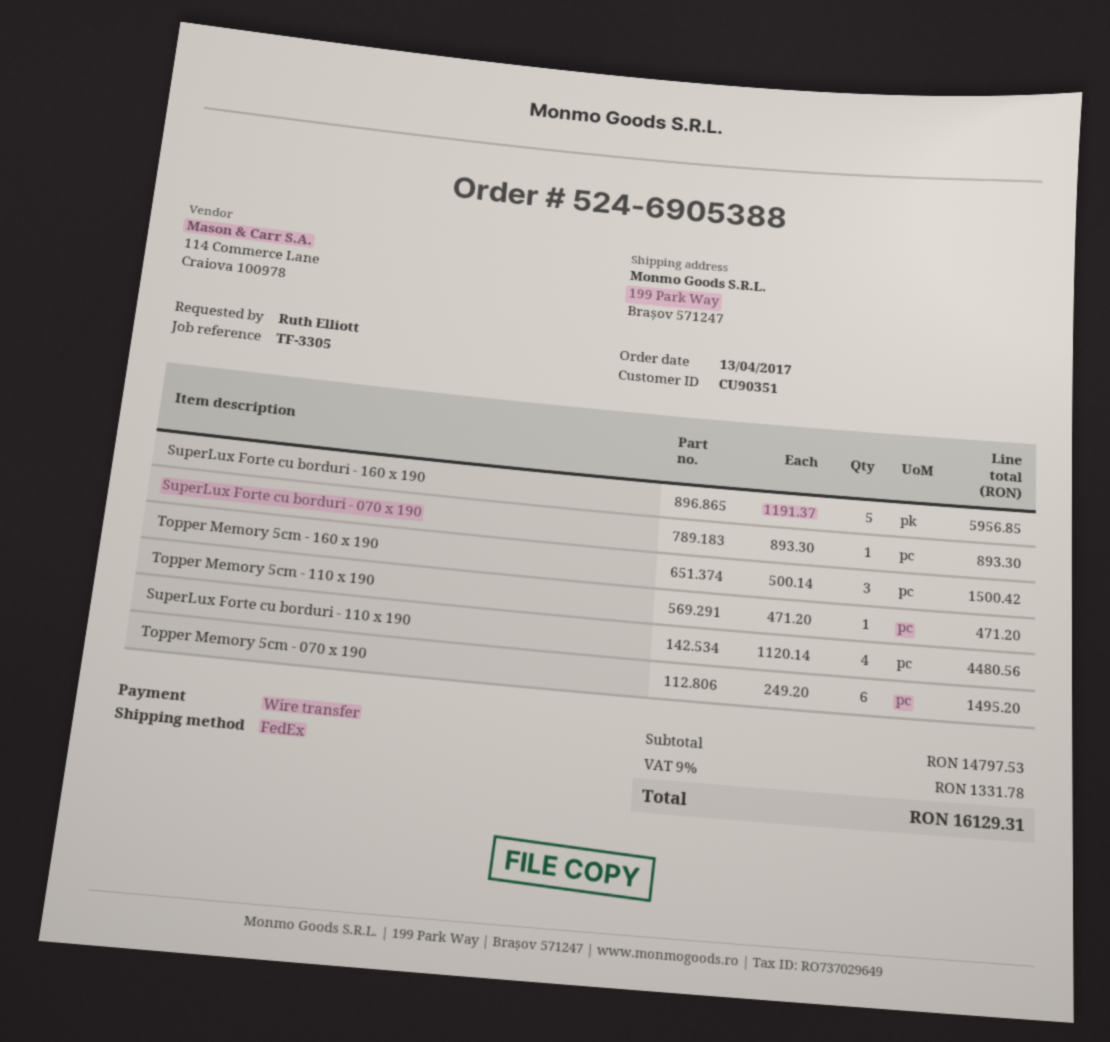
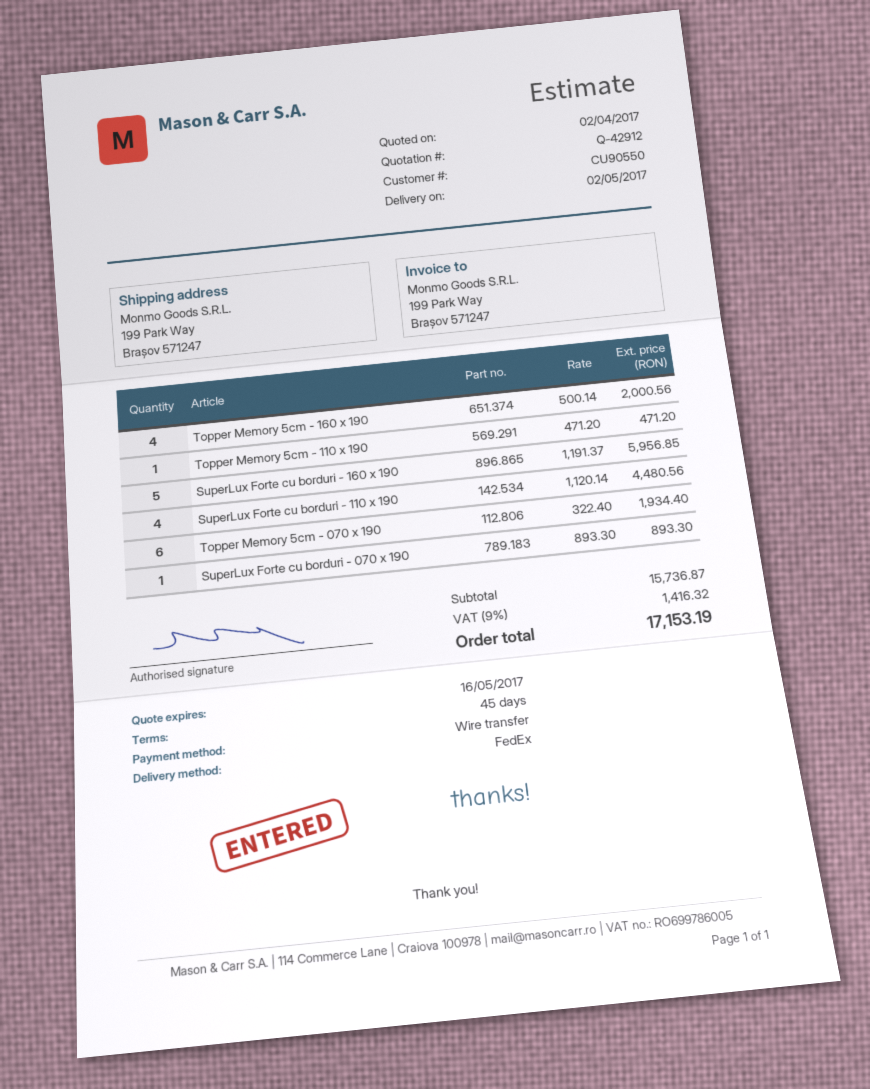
customer number: CU90351 -> CU90550
Topper Memory 5cm - 160 x 190: 3 x 500.14 = 1500.42 -> 4 x 500.14 = 2000.56
Topper Memory 5cm - 070 x 190: 6 x 249.20 = 1495.20 -> 6 x 322.40 = 1934.40
subtotal: 14797.53 -> 15736.87
tax: 9% = 1331.78 -> 9% = 1416.32
total: 16129.31 -> 17153.19

